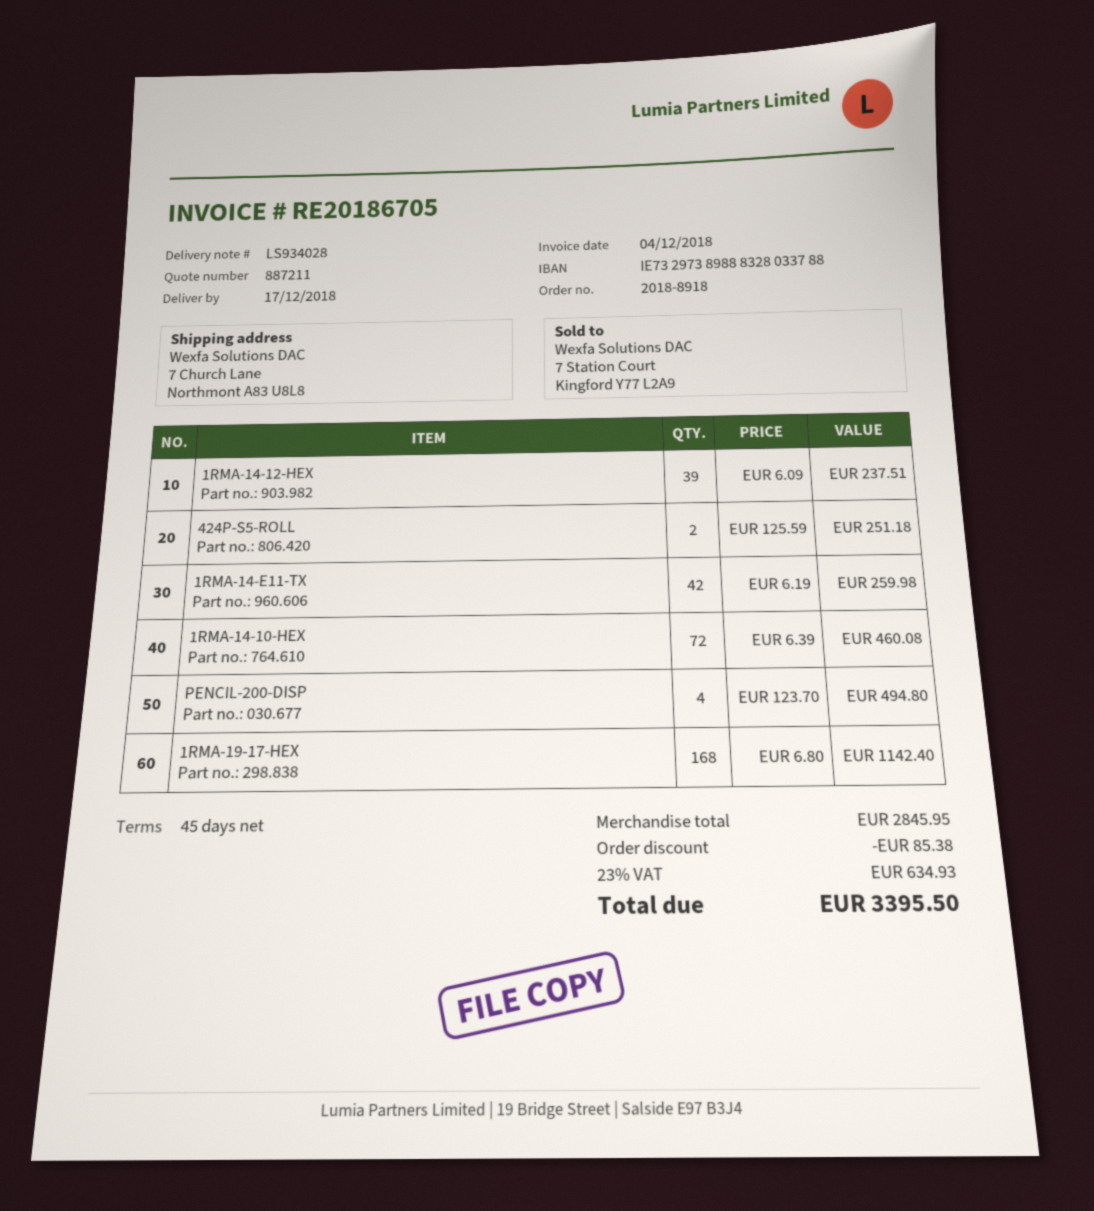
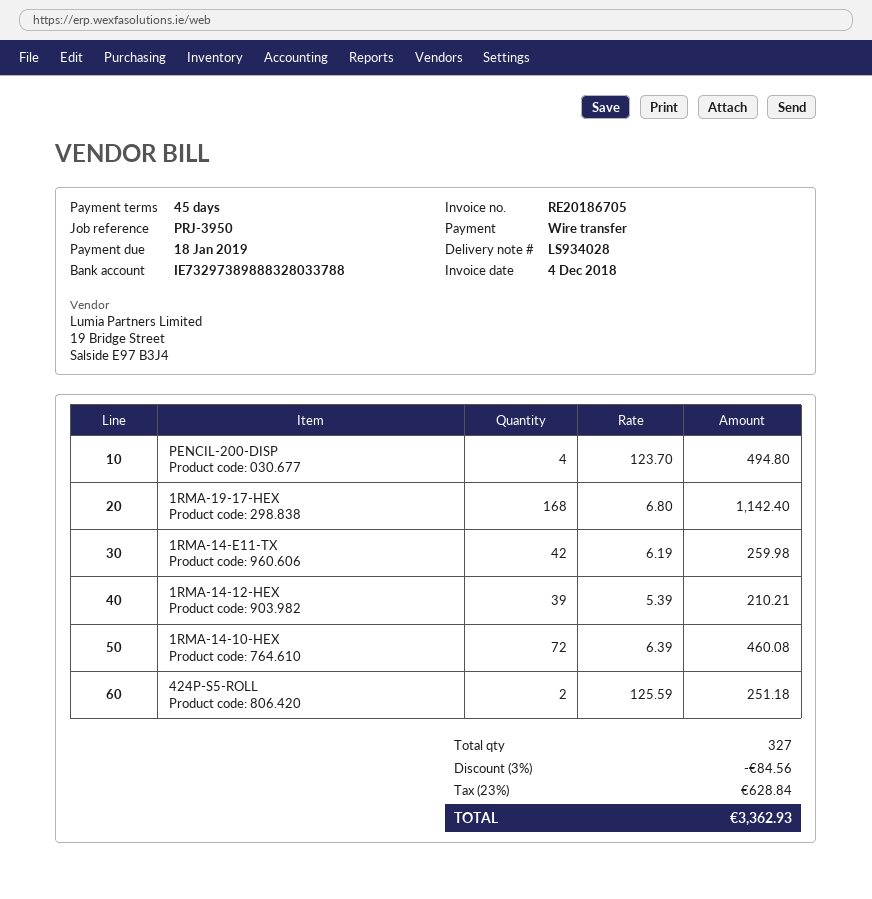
1RMA-14-12-HEX: 39 x 6.09 = 237.51 -> 39 x 5.39 = 210.21
discount: 85.38 -> 84.56
tax: 23% = 634.93 -> 23% = 628.84
total: 3395.50 -> 3362.93

